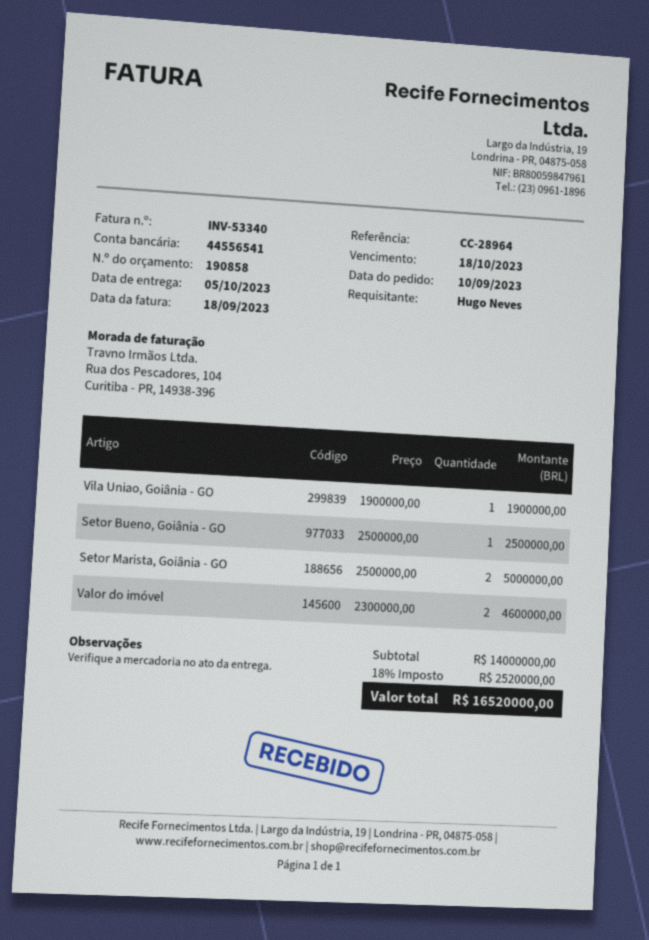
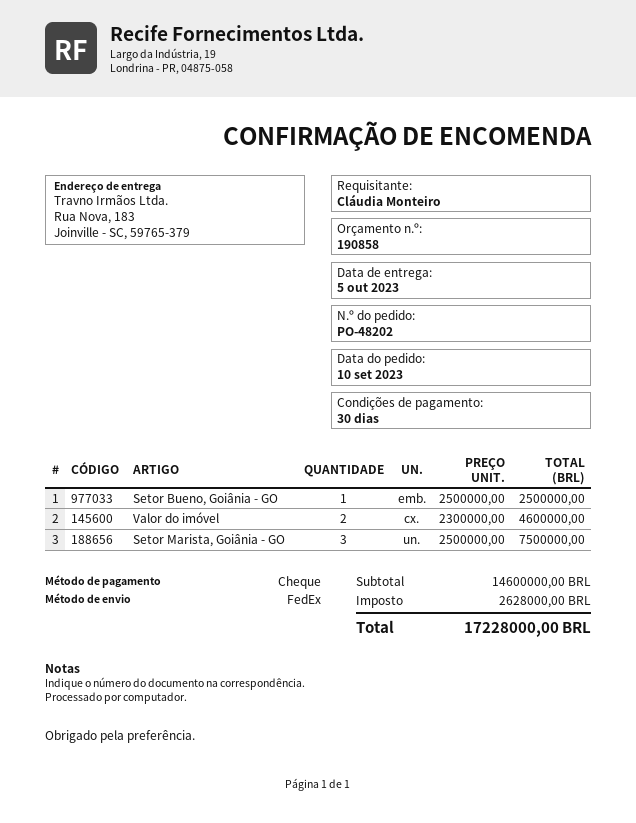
ordered by: Hugo Neves -> Cláudia Monteiro
Vila Uniao, Goiânia - GO: 1 x 1900000.00 = 1900000.00 -> none
Setor Marista, Goiânia - GO: 2 x 2500000.00 = 5000000.00 -> 3 x 2500000.00 = 7500000.00
subtotal: 14000000.00 -> 14600000.00
tax: 2520000.00 -> 2628000.00
total: 16520000.00 -> 17228000.00

